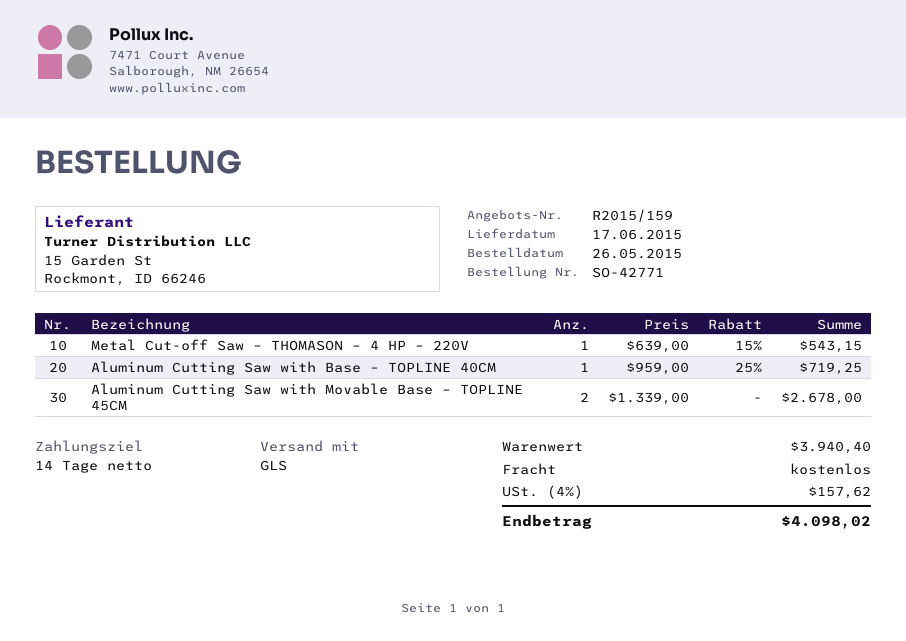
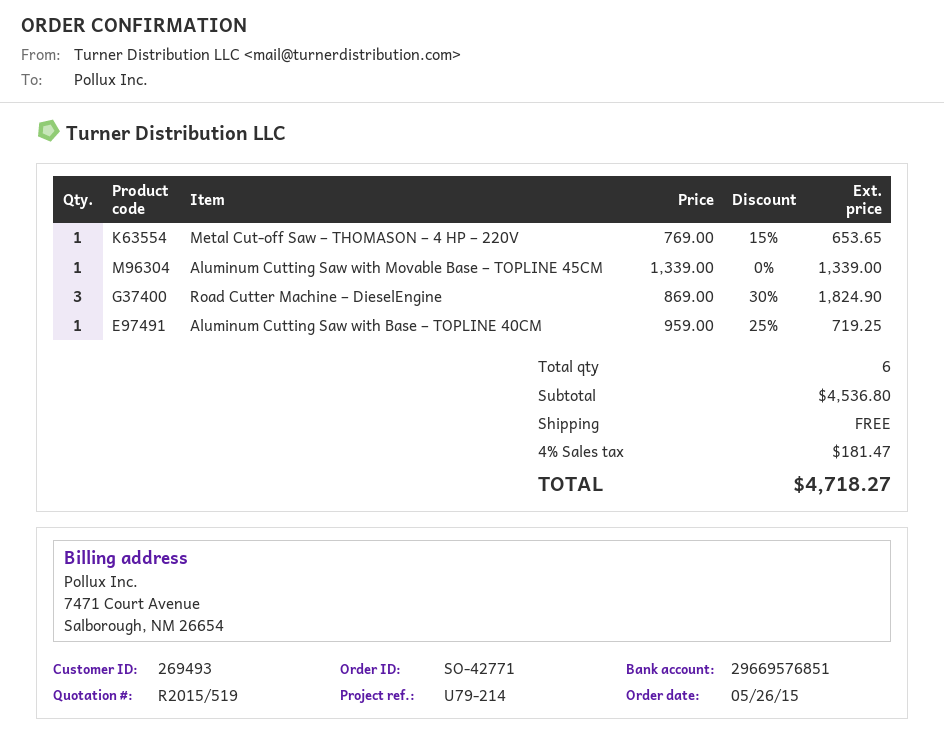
quote number: R2015/159 -> R2015/519
Metal Cut-off Saw – THOMASON – 4 HP – 220V: 1 x 639.00 - 15% = 543.15 -> 1 x 769.00 - 15% = 653.65
Aluminum Cutting Saw with Movable Base – TOPLINE 45CM: 2 x 1339.00 = 2678.00 -> 1 x 1339.00 = 1339.00
Road Cutter Machine – DieselEngine: none -> 3 x 869.00 - 30% = 1824.90
subtotal: 3940.40 -> 4536.80
tax: 4% = 157.62 -> 4% = 181.47
total: 4098.02 -> 4718.27

